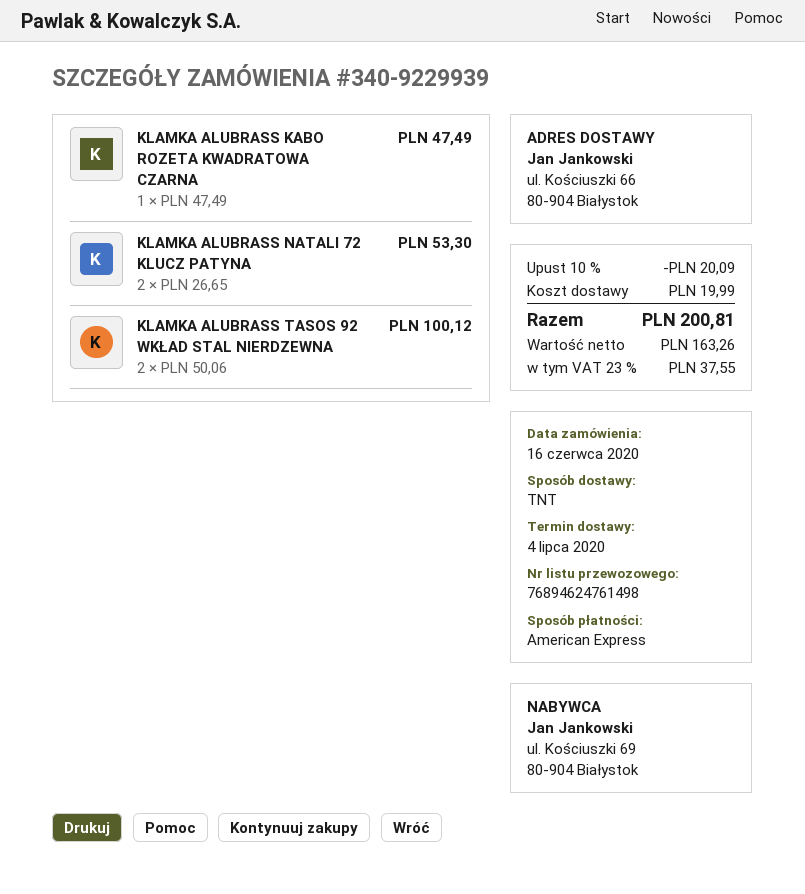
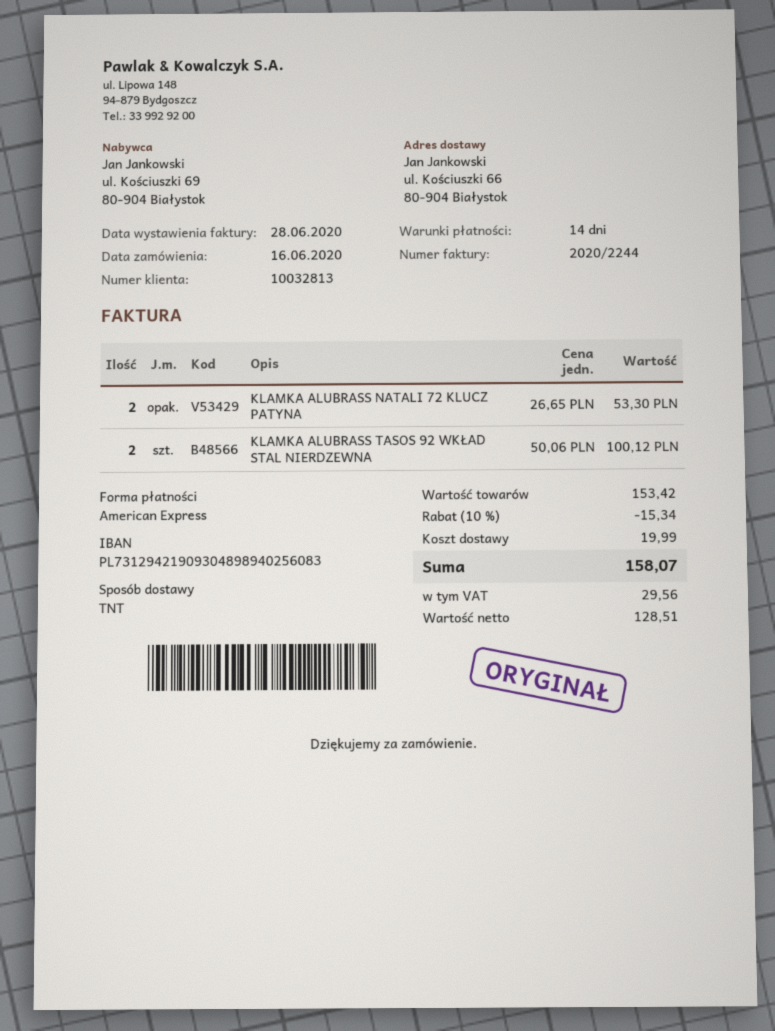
KLAMKA ALUBRASS KABO ROZETA KWADRATOWA CZARNA: 1 x 47.49 = 47.49 -> none
discount: 10% = 20.09 -> 10% = 15.34
net: 163.26 -> 128.51
tax: 37.55 -> 29.56
total: 200.81 -> 158.07

